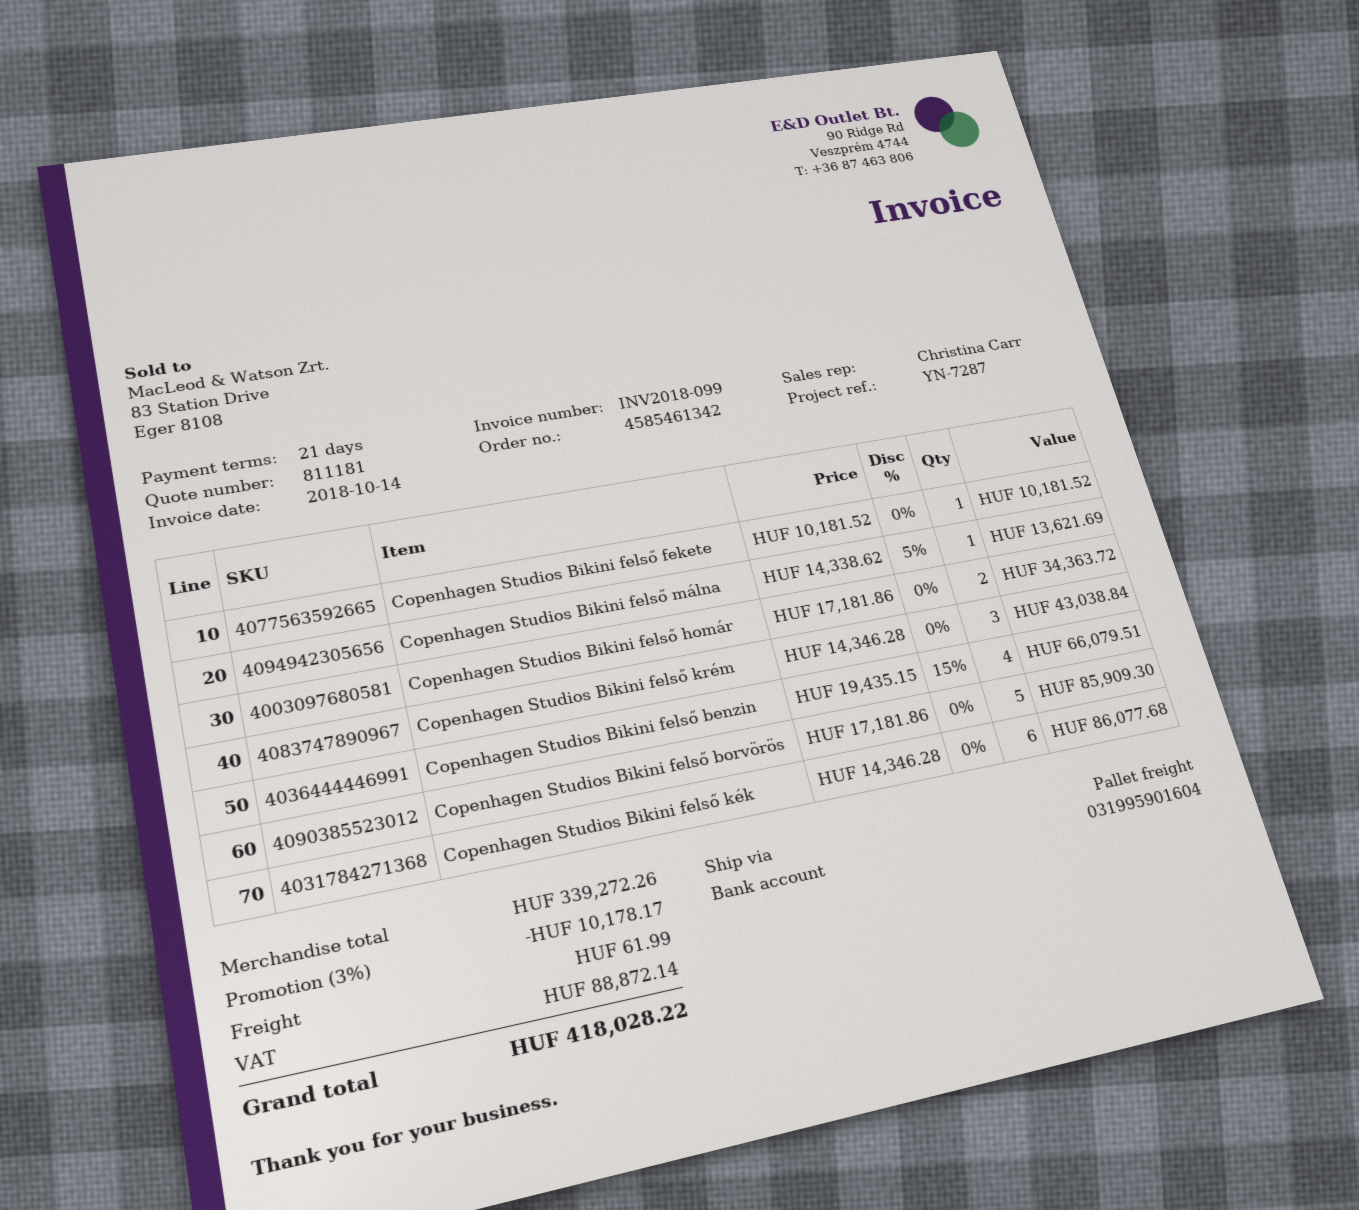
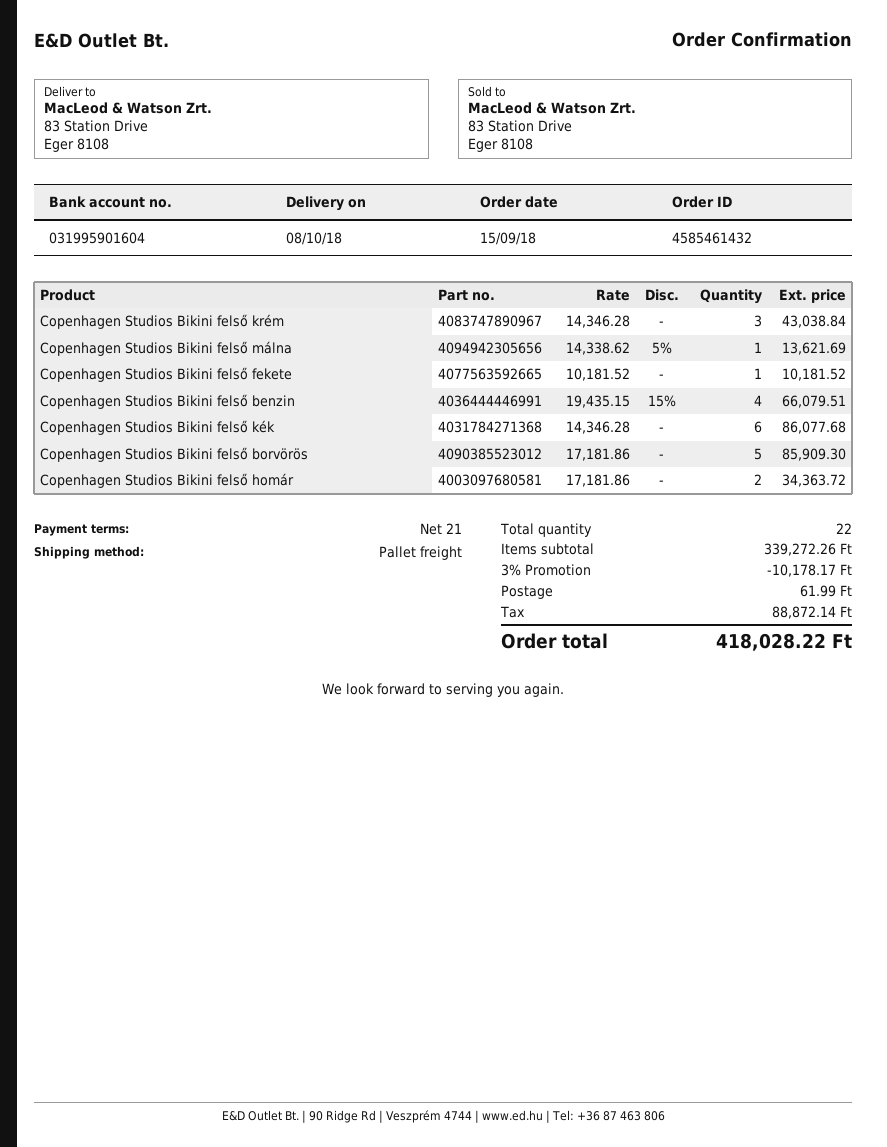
order number: 4585461342 -> 4585461432

